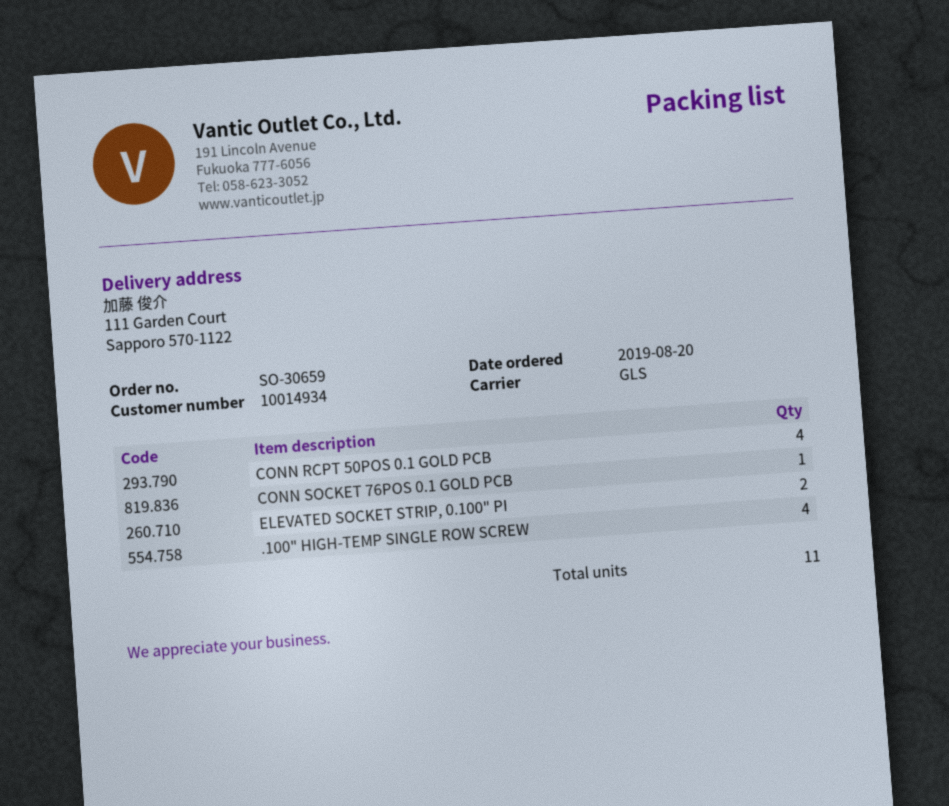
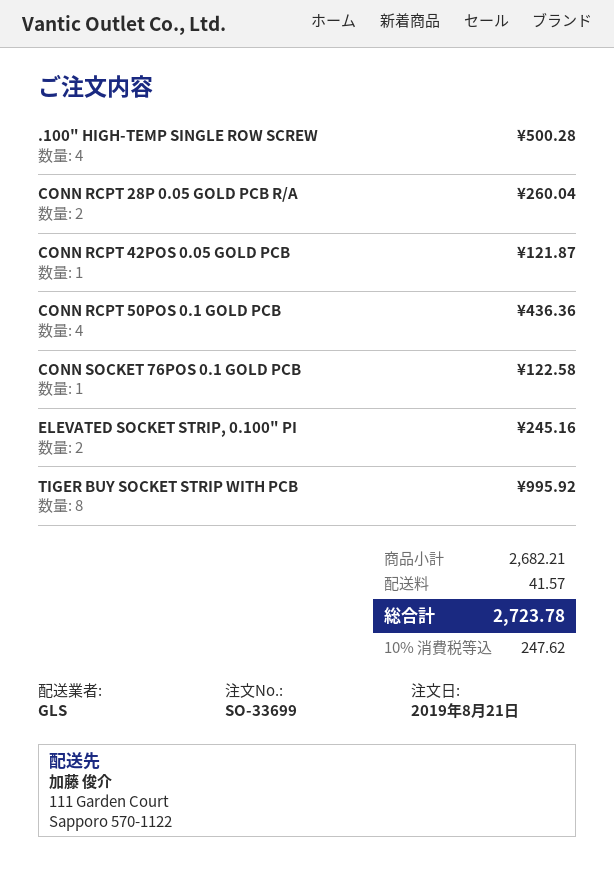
order number: SO-30659 -> SO-33699
order date: 2019-08-20 -> 2019-08-21
CONN RCPT 28P 0.05 GOLD PCB R/A: none -> 2
CONN RCPT 42POS 0.05 GOLD PCB: none -> 1
TIGER BUY SOCKET STRIP WITH PCB: none -> 8

